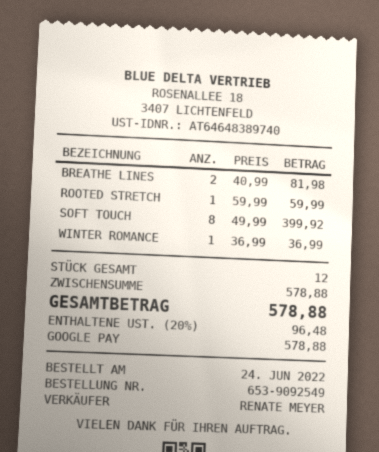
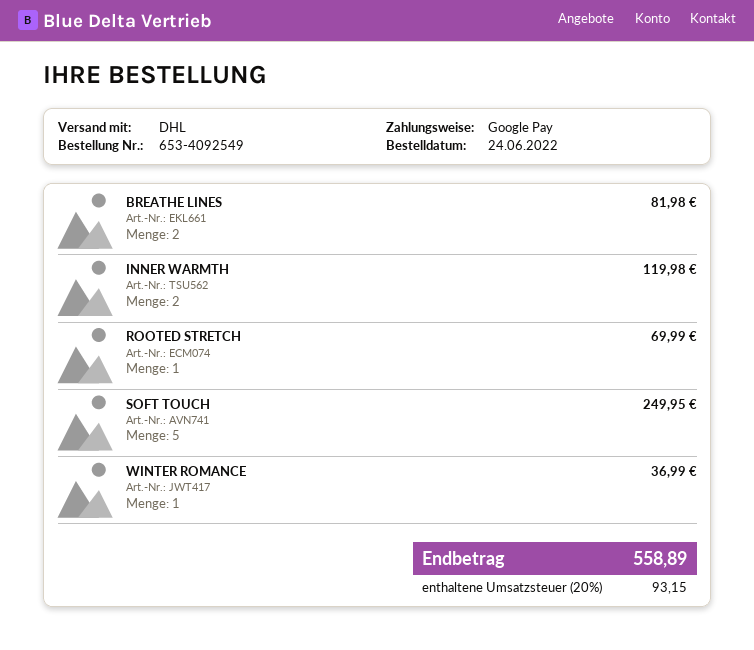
order number: 653-9092549 -> 653-4092549
ROOTED STRETCH: 1 for 59.99 -> 1 for 69.99
SOFT TOUCH: 8 for 399.92 -> 5 for 249.95
INNER WARMTH: none -> 2 for 119.98
tax: 20% = 96.48 -> 20% = 93.15
total: 578.88 -> 558.89

